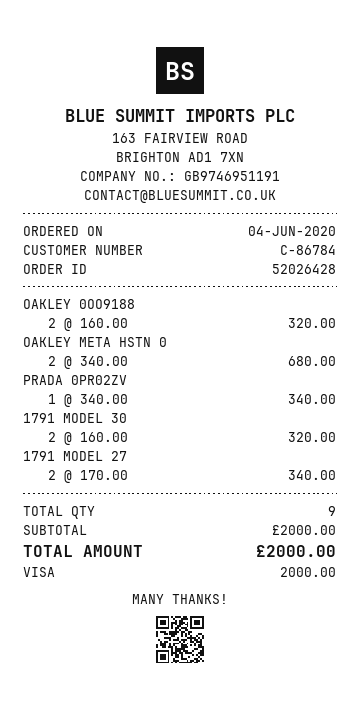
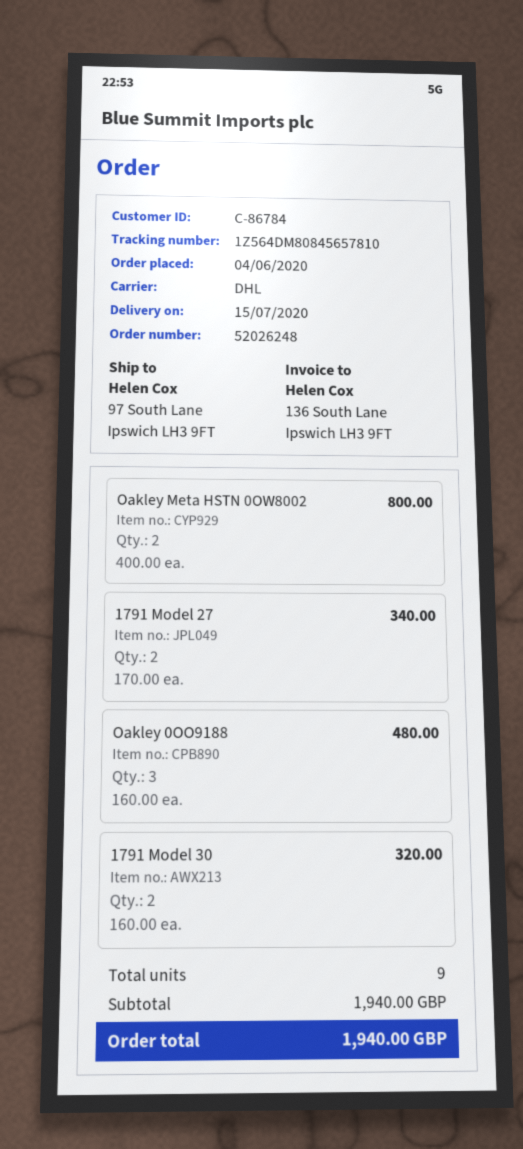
order number: 52026428 -> 52026248
OAKLEY 0OO9188: 2 x 160.00 = 320.00 -> 3 x 160.00 = 480.00
OAKLEY META HSTN 0: 2 x 340.00 = 680.00 -> 2 x 400.00 = 800.00
PRADA 0PR02ZV: 1 x 340.00 = 340.00 -> none
subtotal: 2000.00 -> 1940.00
total: 2000.00 -> 1940.00

